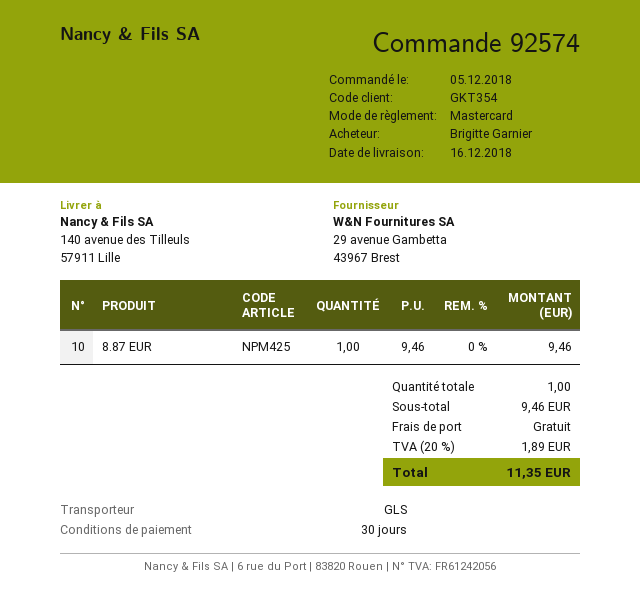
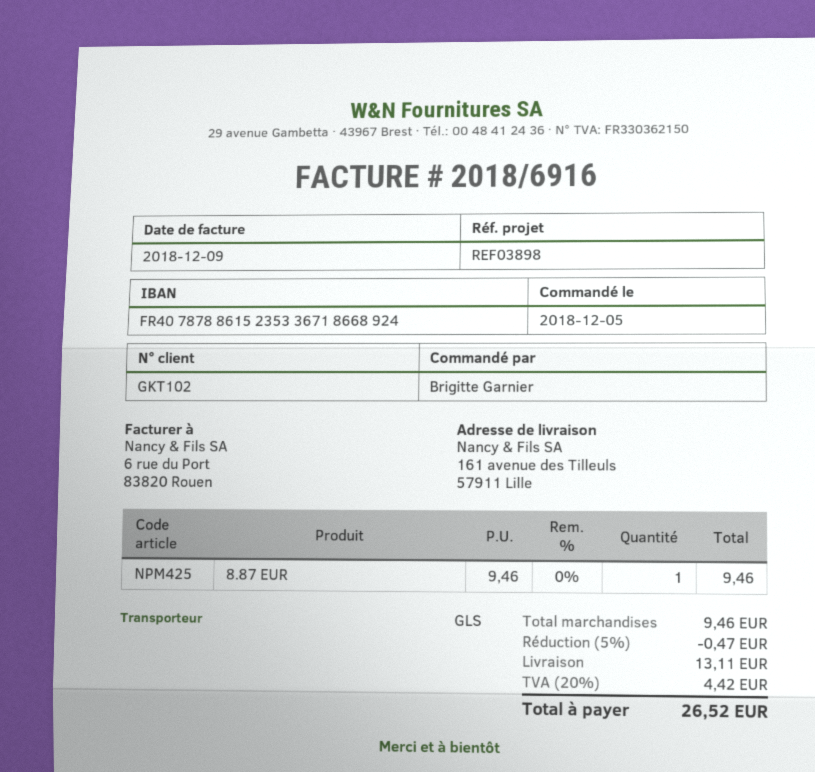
customer number: GKT354 -> GKT102
ship to: 140 avenue des Tilleuls, 57911 Lille -> 161 avenue des Tilleuls, 57911 Lille
discount: none -> 5% = 0.47
shipping: 0.00 -> 13.11
tax: 20% = 1.89 -> 20% = 4.42
total: 11.35 -> 26.52

